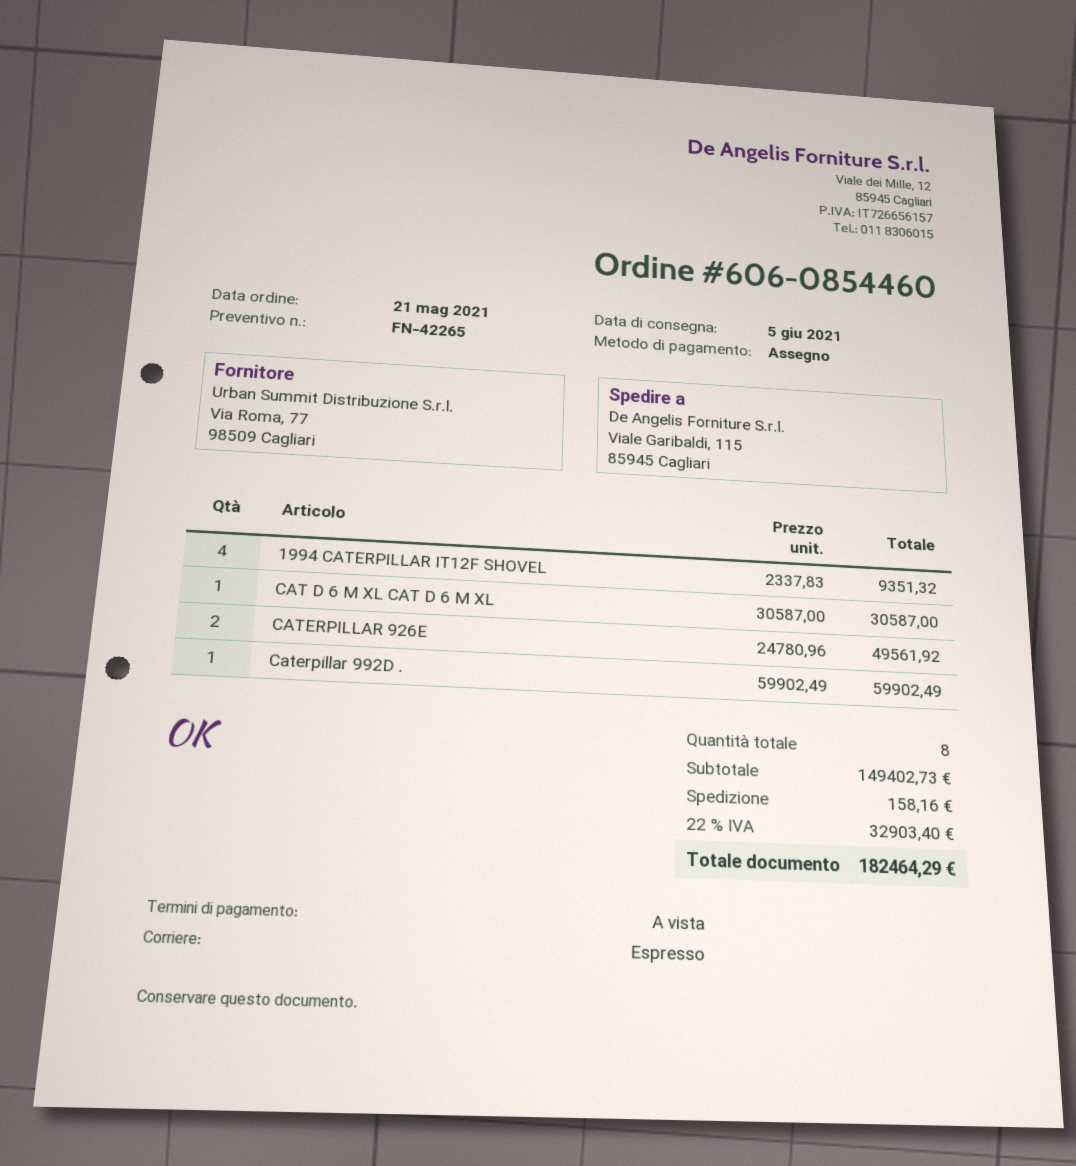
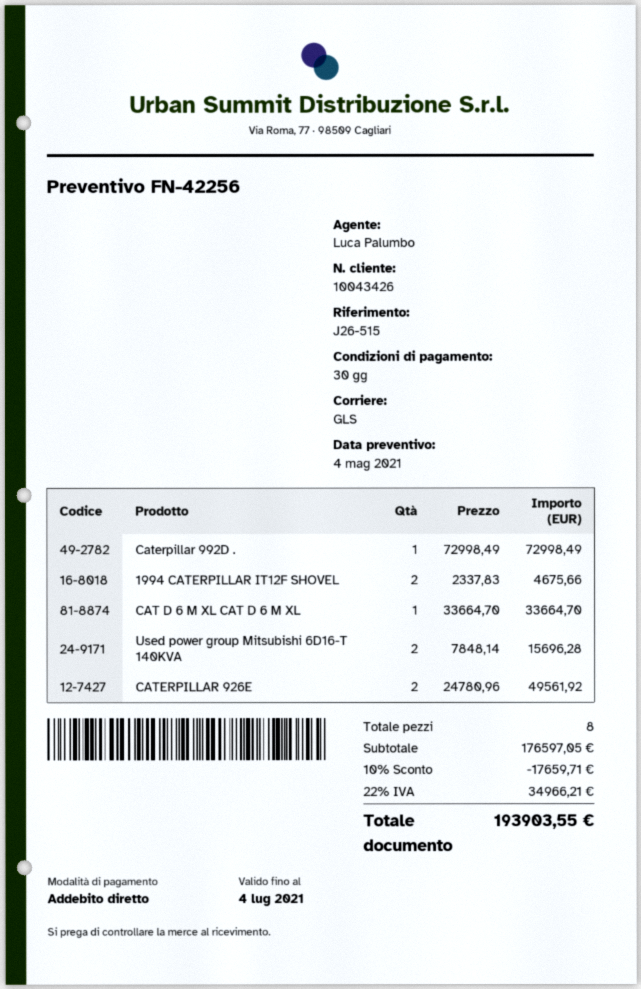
quote number: FN-42265 -> FN-42256
payment terms: on receipt -> 30 days
payment method: cheque -> direct debit
shipping method: express -> GLS
1994 CATERPILLAR IT12F SHOVEL: 4 x 2337.83 = 9351.32 -> 2 x 2337.83 = 4675.66
CAT D 6 M XL CAT D 6 M XL: 1 x 30587.00 = 30587.00 -> 1 x 33664.70 = 33664.70
Caterpillar 992D .: 1 x 59902.49 = 59902.49 -> 1 x 72998.49 = 72998.49
Used power group Mitsubishi 6D16-T 140KVA: none -> 2 x 7848.14 = 15696.28
subtotal: 149402.73 -> 176597.05
discount: none -> 10% = 17659.71
shipping: 158.16 -> none
tax: 22% = 32903.40 -> 22% = 34966.21
total: 182464.29 -> 193903.55

